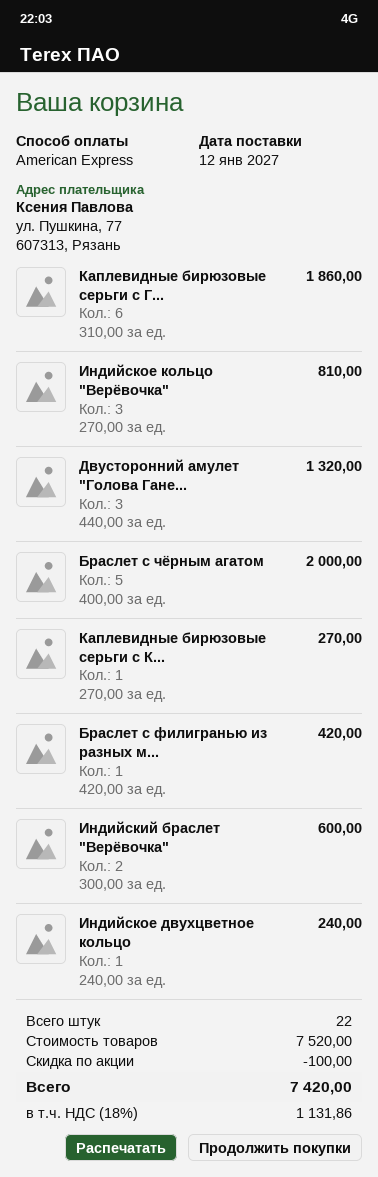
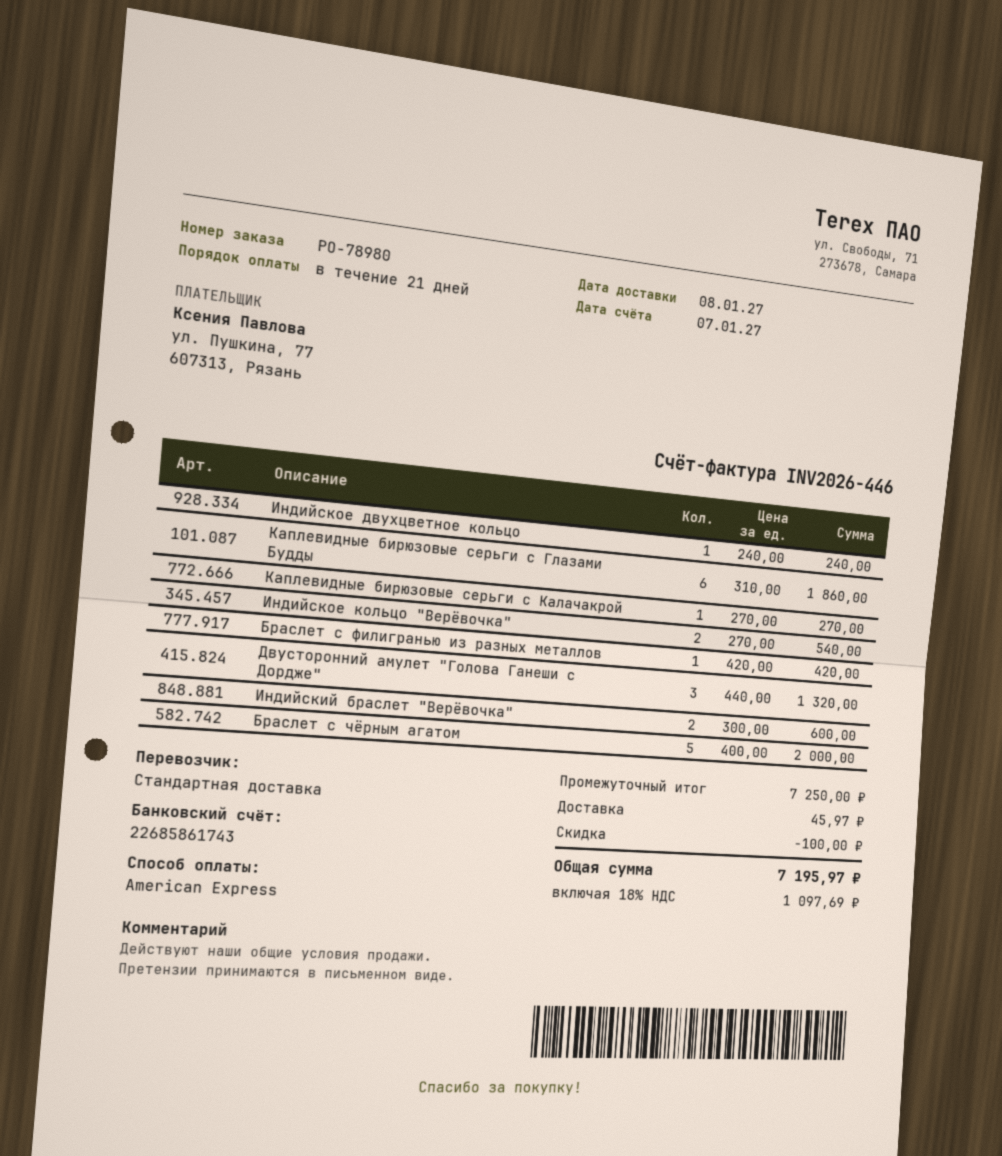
delivery date: 2027-01-12 -> 2027-01-08
Индийское кольцо "Верёвочка": 3 x 270.00 = 810.00 -> 2 x 270.00 = 540.00
subtotal: 7520.00 -> 7250.00
shipping: none -> 45.97
tax: 18% = 1131.86 -> 18% = 1097.69
total: 7420.00 -> 7195.97

